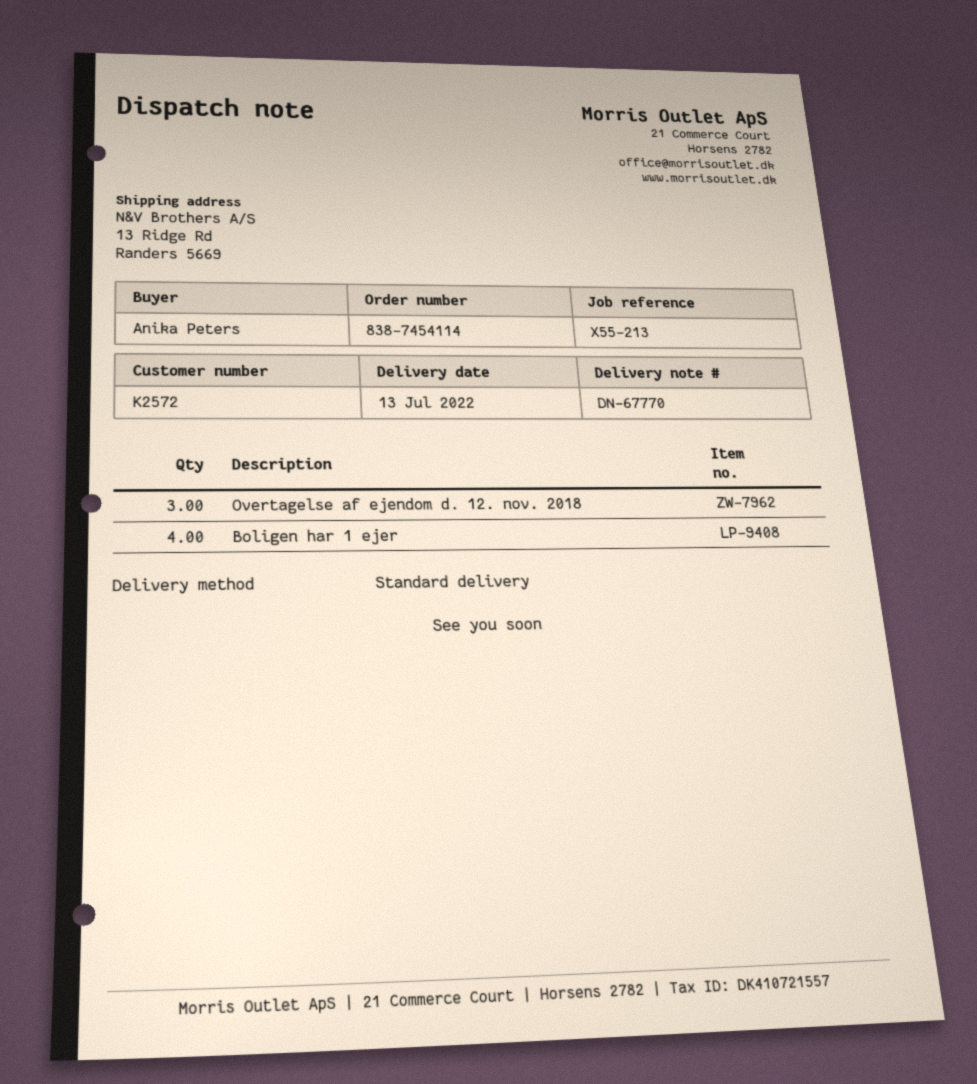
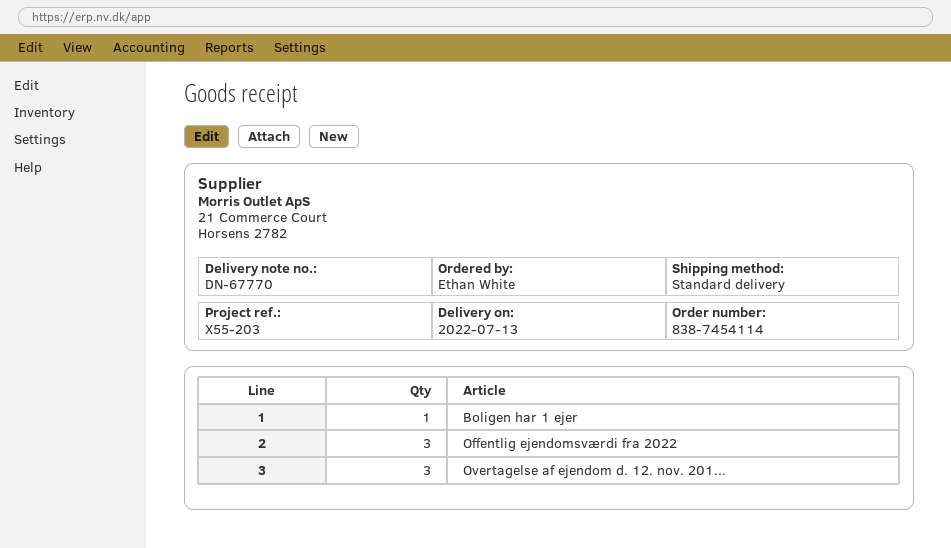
reference: X55-213 -> X55-203
ordered by: Anika Peters -> Ethan White
Boligen har 1 ejer: 4 -> 1
Offentlig ejendomsværdi fra 2022: none -> 3

